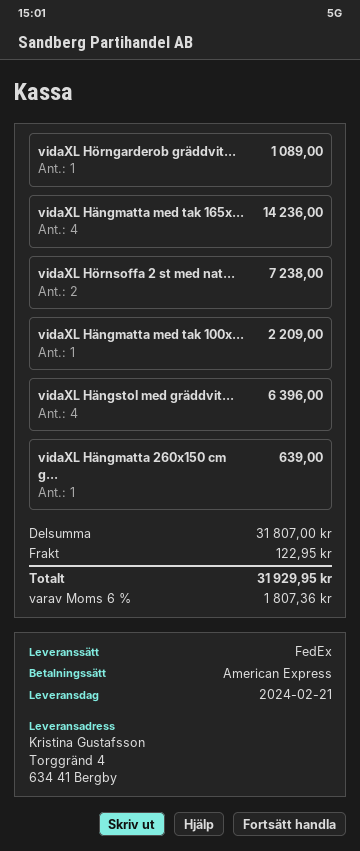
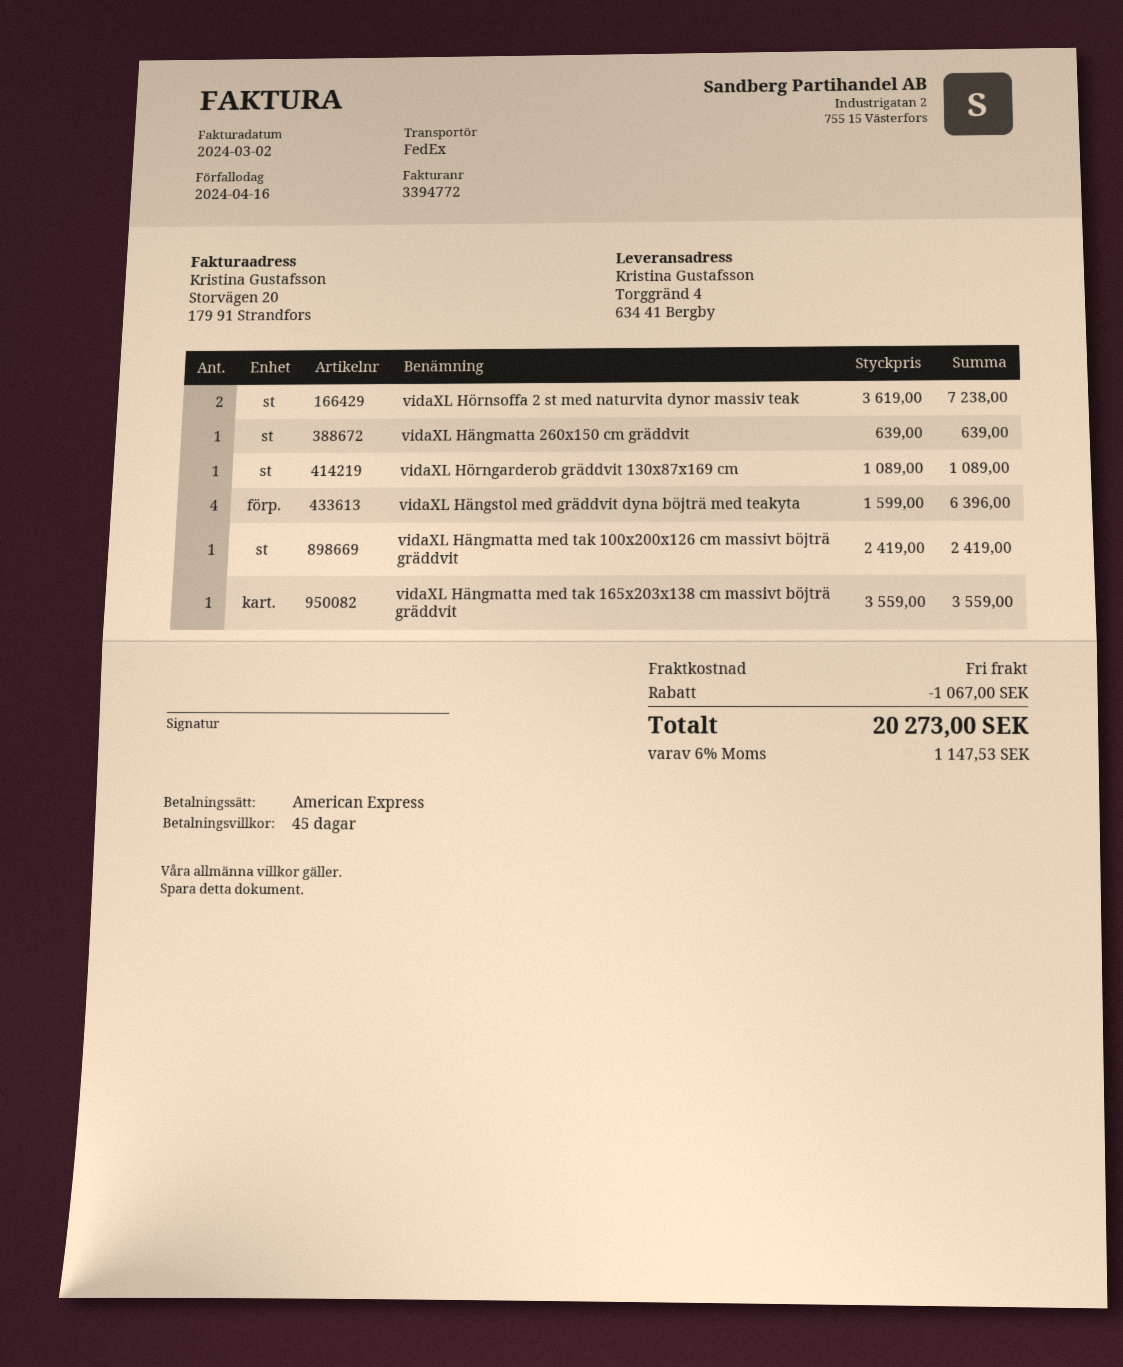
vidaXL Hängmatta med tak 165x...: 4 for 14236.00 -> 1 for 3559.00
vidaXL Hängmatta med tak 100x...: 1 for 2209.00 -> 1 for 2419.00
discount: none -> 1067.00
shipping: 122.95 -> 0.00
tax: 6% = 1807.36 -> 6% = 1147.53
total: 31929.95 -> 20273.00

